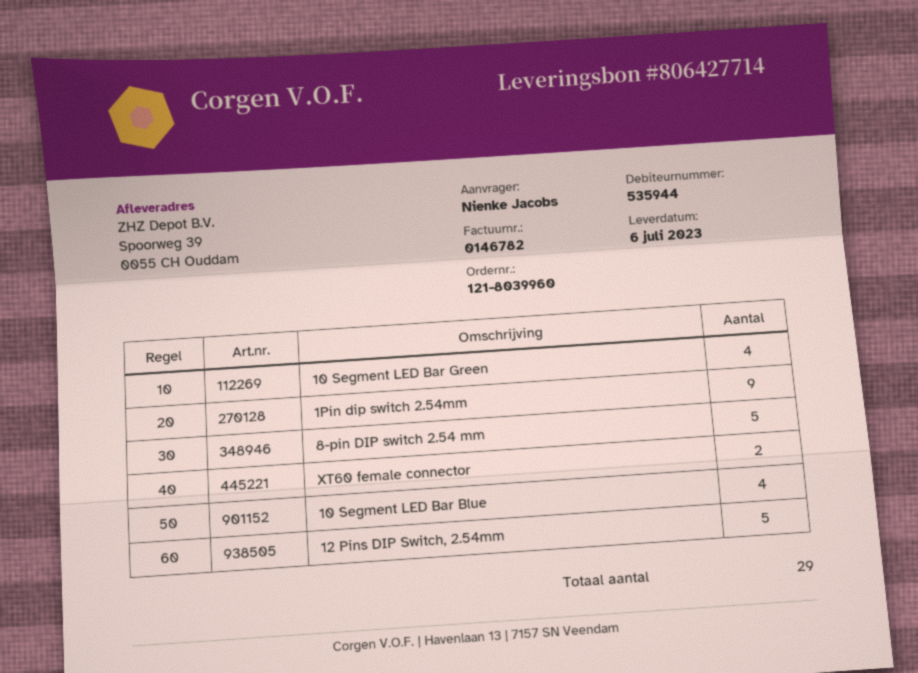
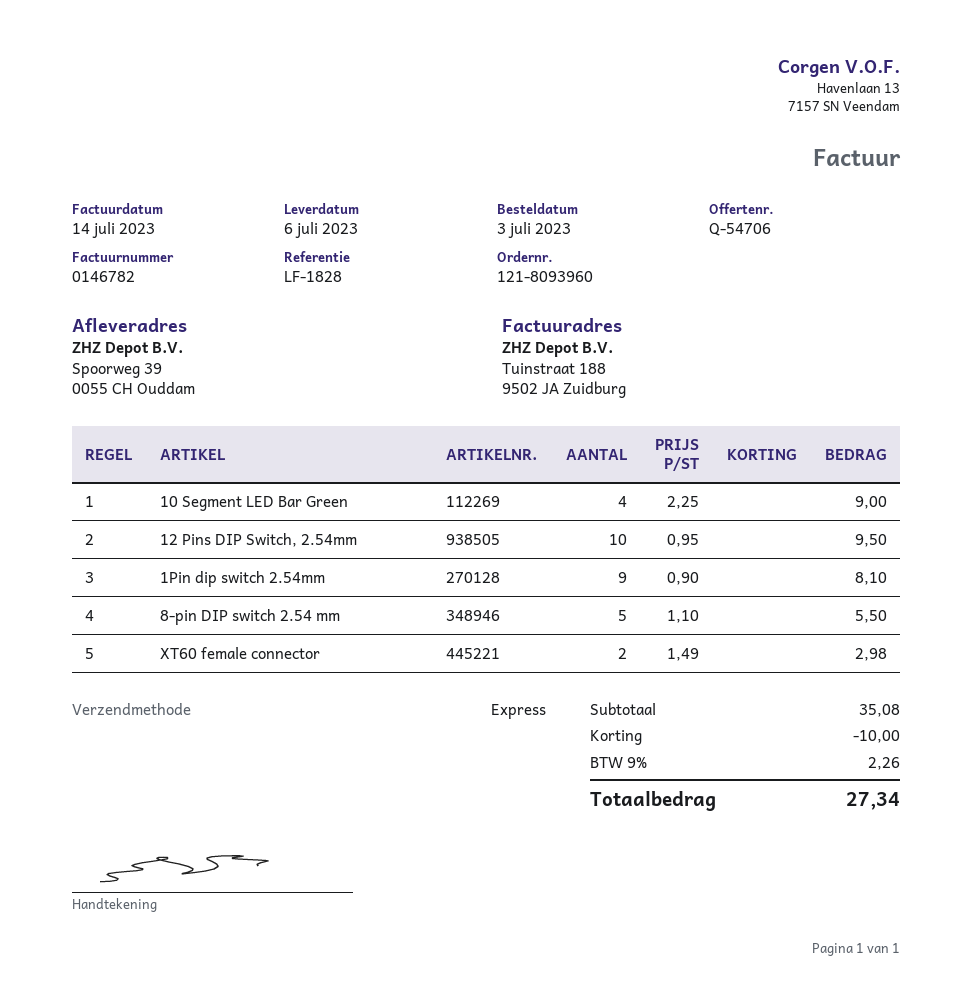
order number: 121-8039960 -> 121-8093960
10 Segment LED Bar Blue: 4 -> none
12 Pins DIP Switch, 2.54mm: 5 -> 10

